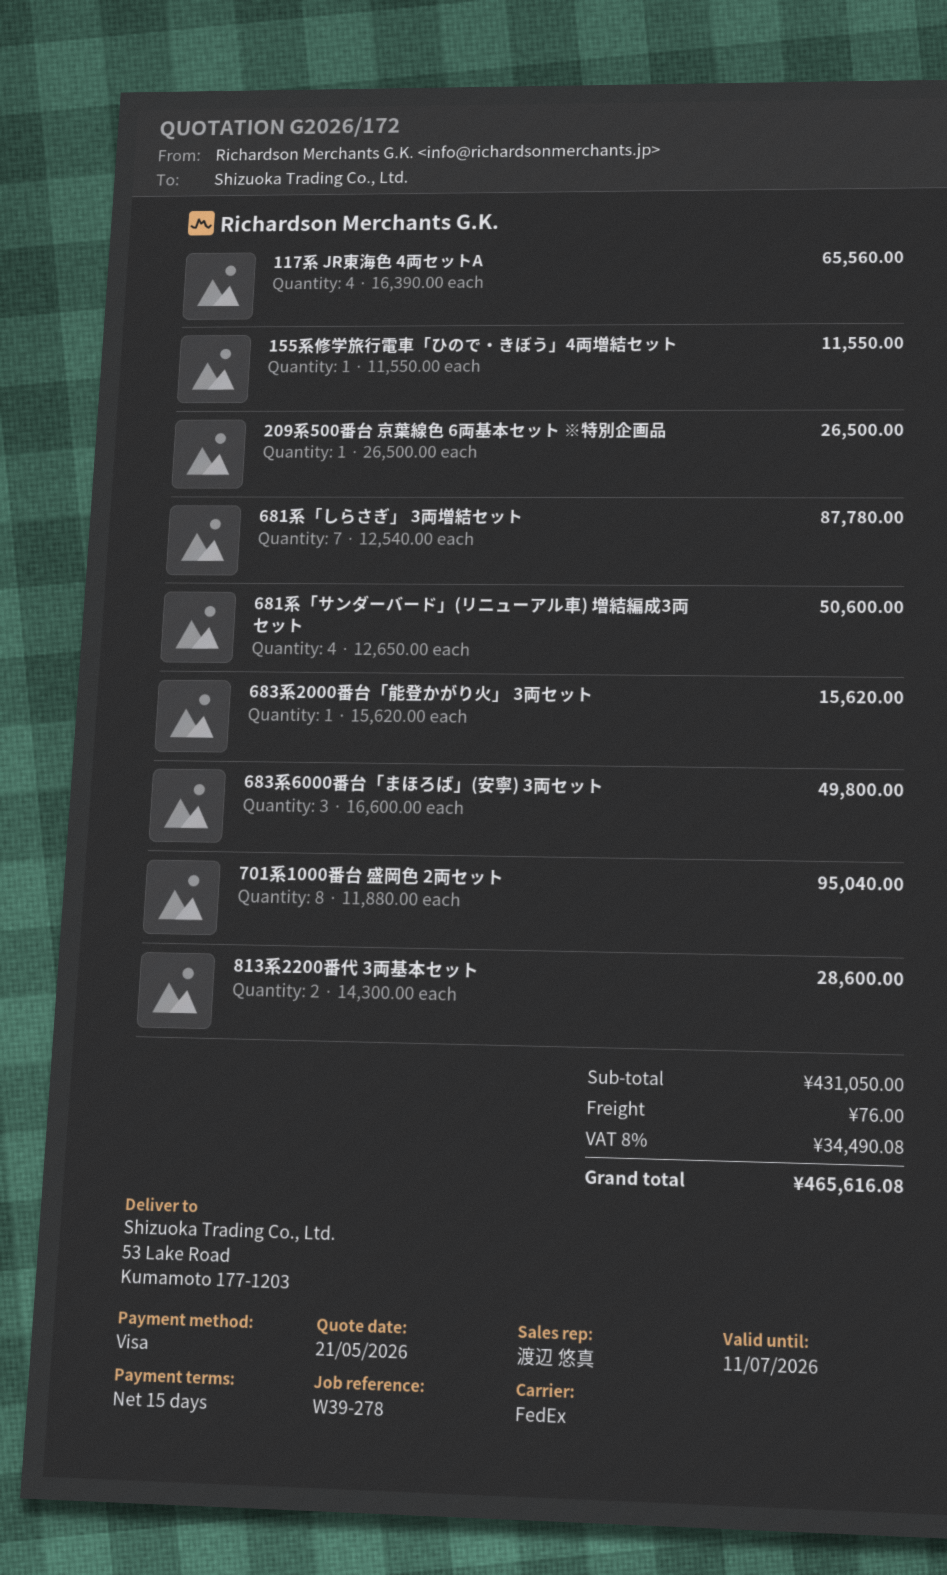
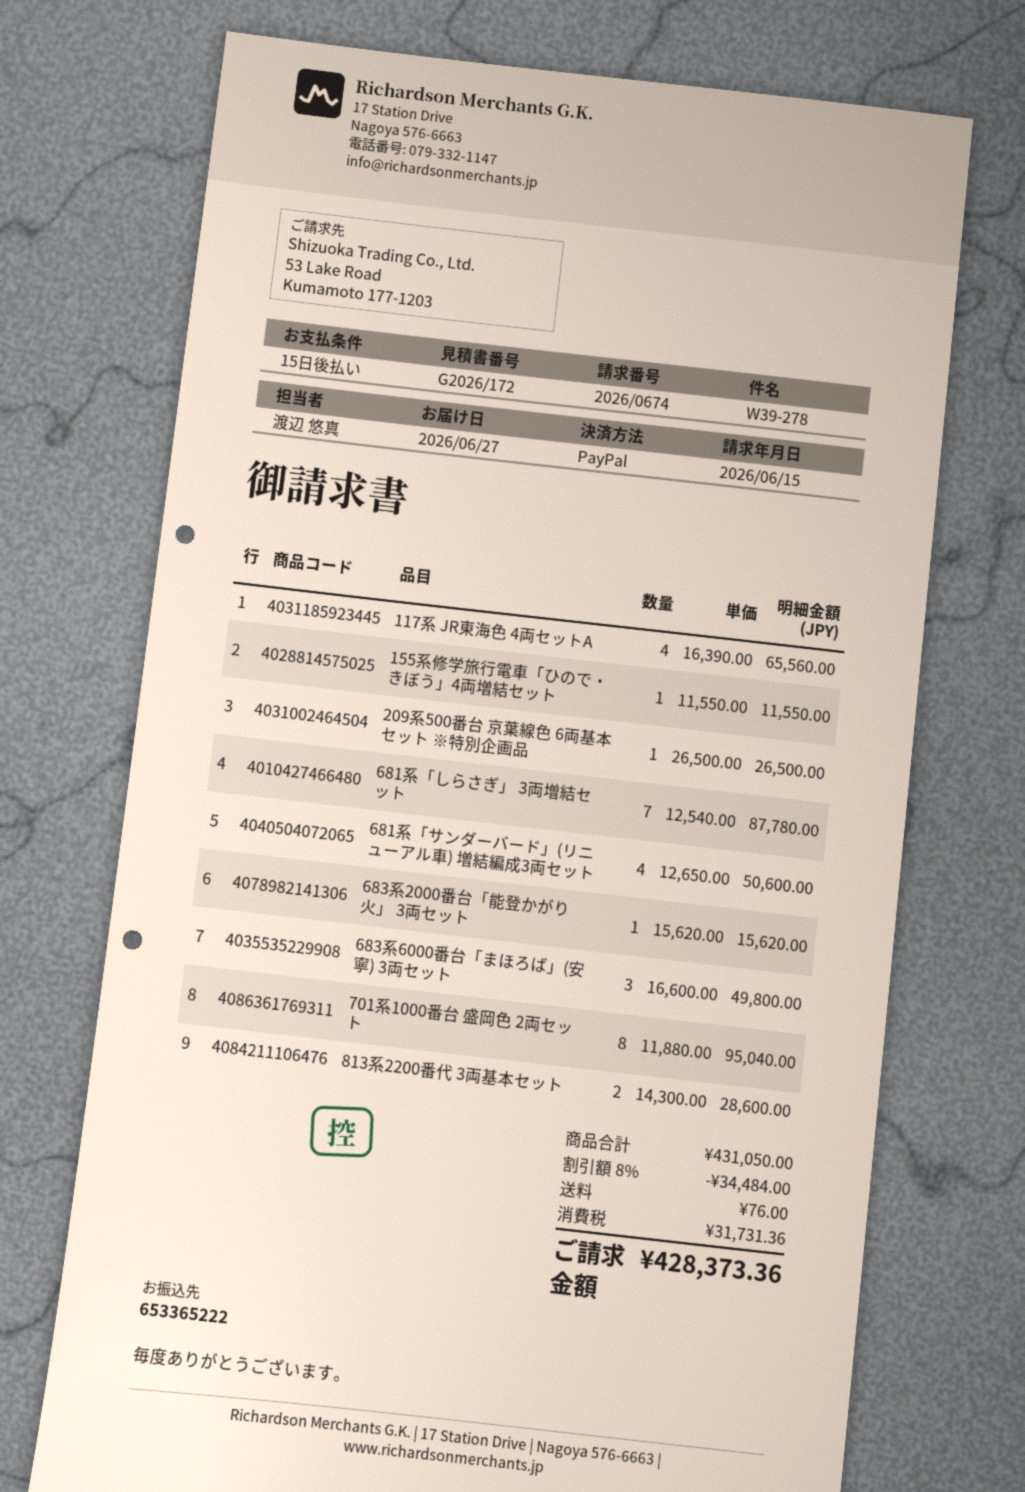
payment method: Visa -> PayPal
discount: none -> 8% = 34484.00
tax: 34490.08 -> 31731.36
total: 465616.08 -> 428373.36

